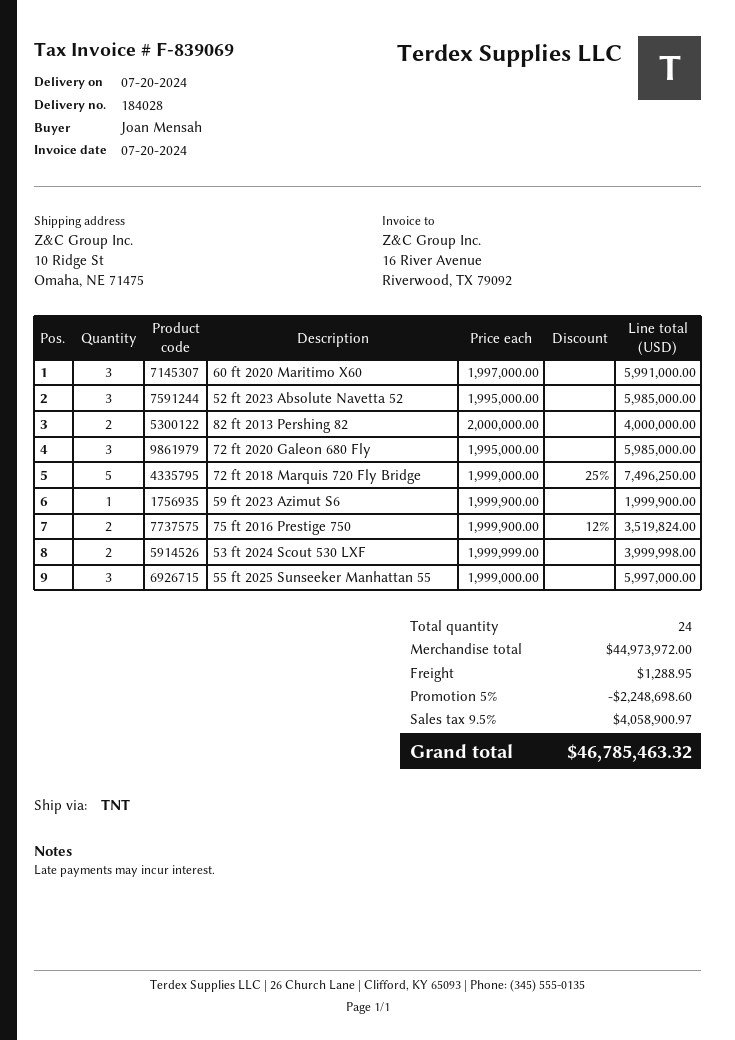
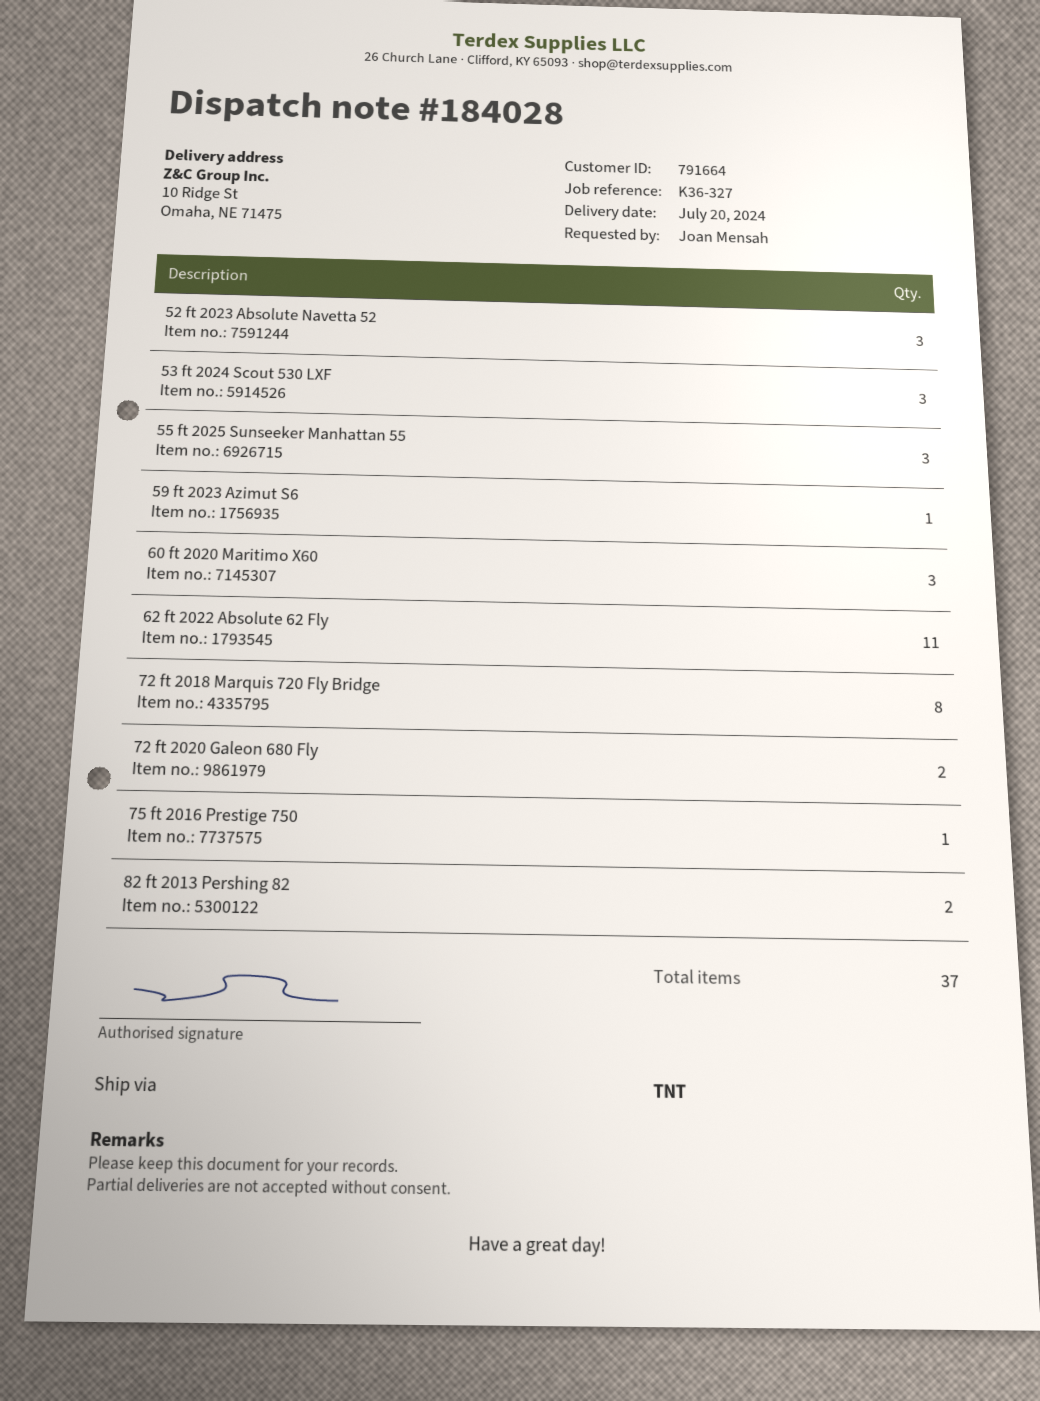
72 ft 2020 Galeon 680 Fly: 3 -> 2
72 ft 2018 Marquis 720 Fly Bridge: 5 -> 8
75 ft 2016 Prestige 750: 2 -> 1
53 ft 2024 Scout 530 LXF: 2 -> 3
62 ft 2022 Absolute 62 Fly: none -> 11
total quantity: 24 -> 37

